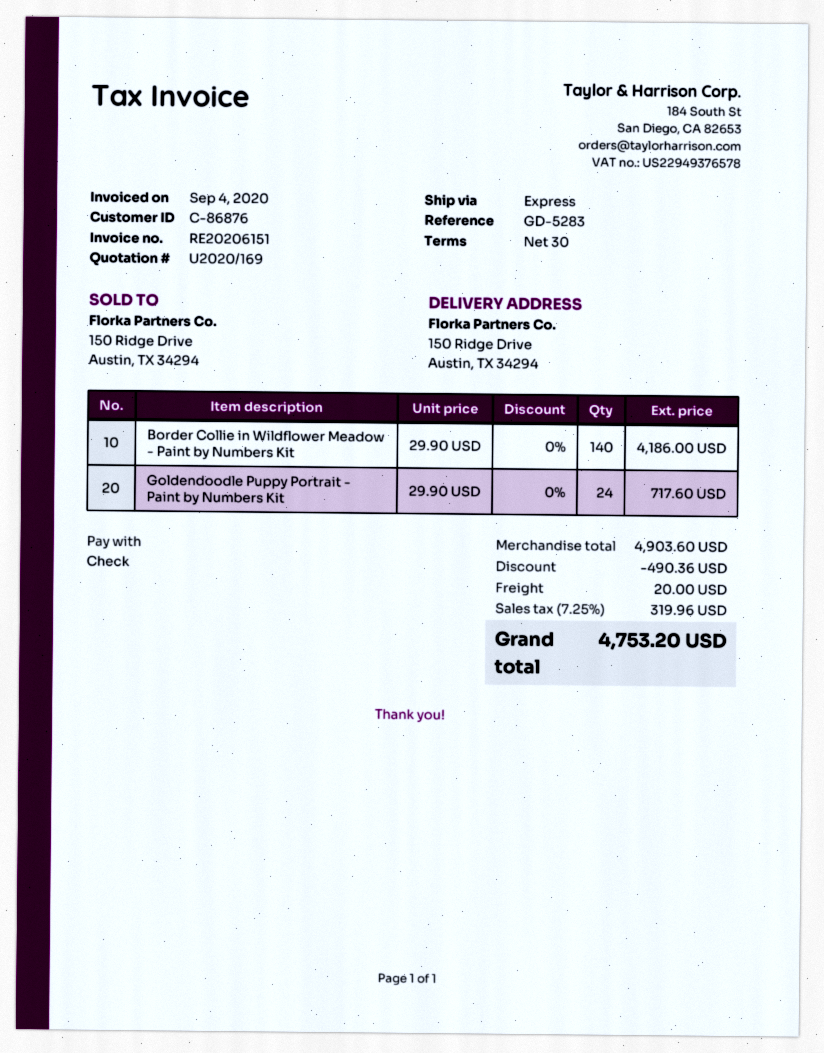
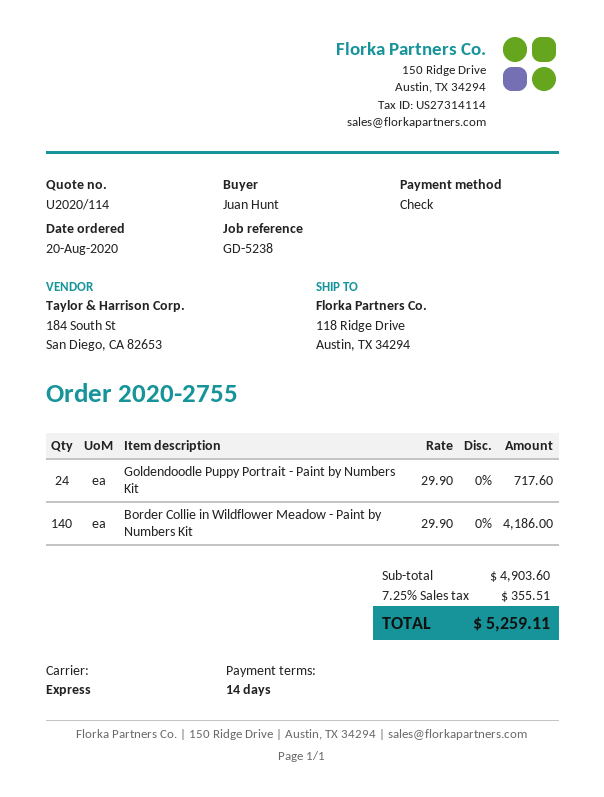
quote number: U2020/169 -> U2020/114
payment terms: 30 days -> 14 days
reference: GD-5283 -> GD-5238
ship to: 150 Ridge Drive, Austin, TX 34294 -> 118 Ridge Drive, Austin, TX 34294
discount: 490.36 -> none
shipping: 20.00 -> none
tax: 7.25% = 319.96 -> 7.25% = 355.51
total: 4753.20 -> 5259.11

